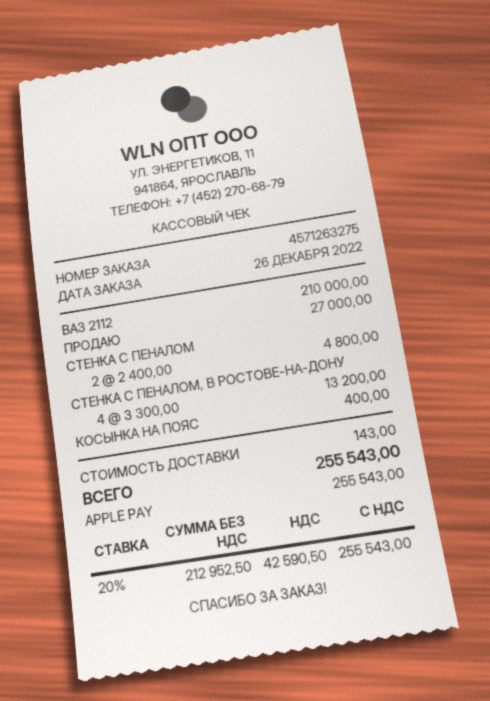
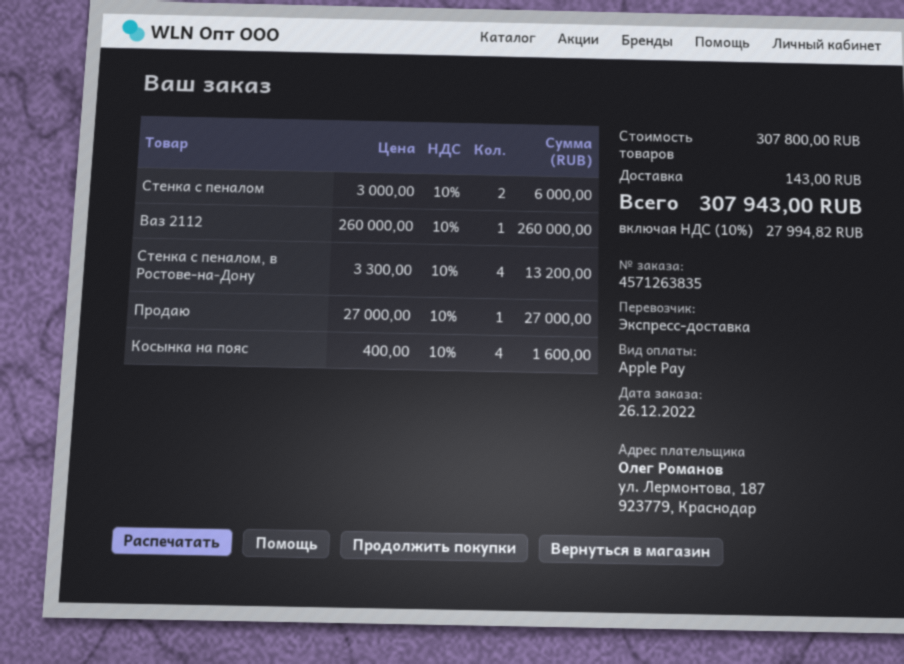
order number: 4571263275 -> 4571263835
ВАЗ 2112: 1 x 210000.00 = 210000.00 -> 1 x 260000.00 = 260000.00
СТЕНКА С ПЕНАЛОМ: 2 x 2400.00 = 4800.00 -> 2 x 3000.00 = 6000.00
КОСЫНКА НА ПОЯС: 1 x 400.00 = 400.00 -> 4 x 400.00 = 1600.00
tax: 20% = 42590.50 -> 10% = 27994.82
total: 255543.00 -> 307943.00

